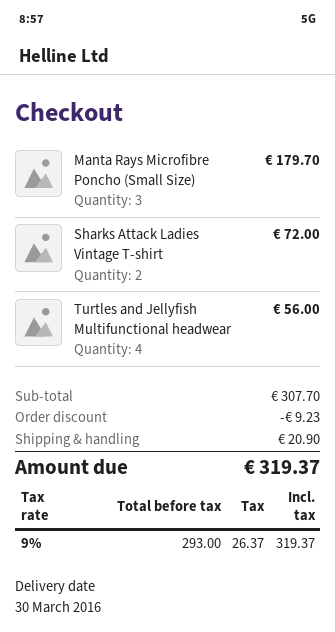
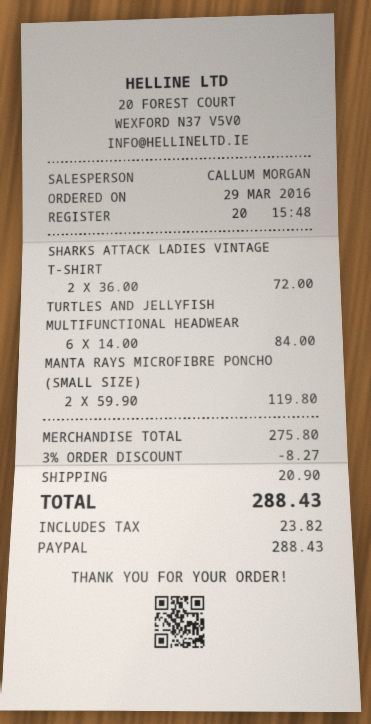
Manta Rays Microfibre Poncho (Small Size): 3 for 179.70 -> 2 for 119.80
Turtles and Jellyfish Multifunctional headwear: 4 for 56.00 -> 6 for 84.00
subtotal: 307.70 -> 275.80
discount: 9.23 -> 8.27
tax: 26.37 -> 23.82
total: 319.37 -> 288.43

